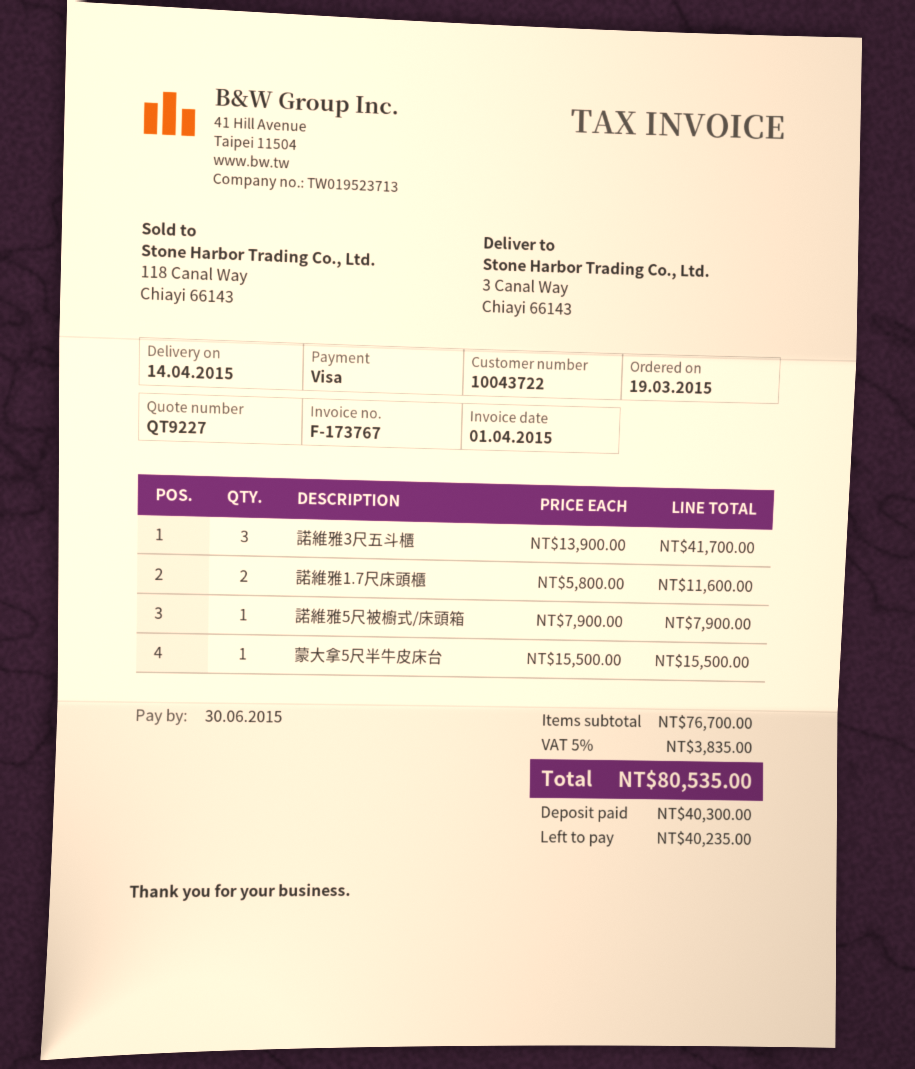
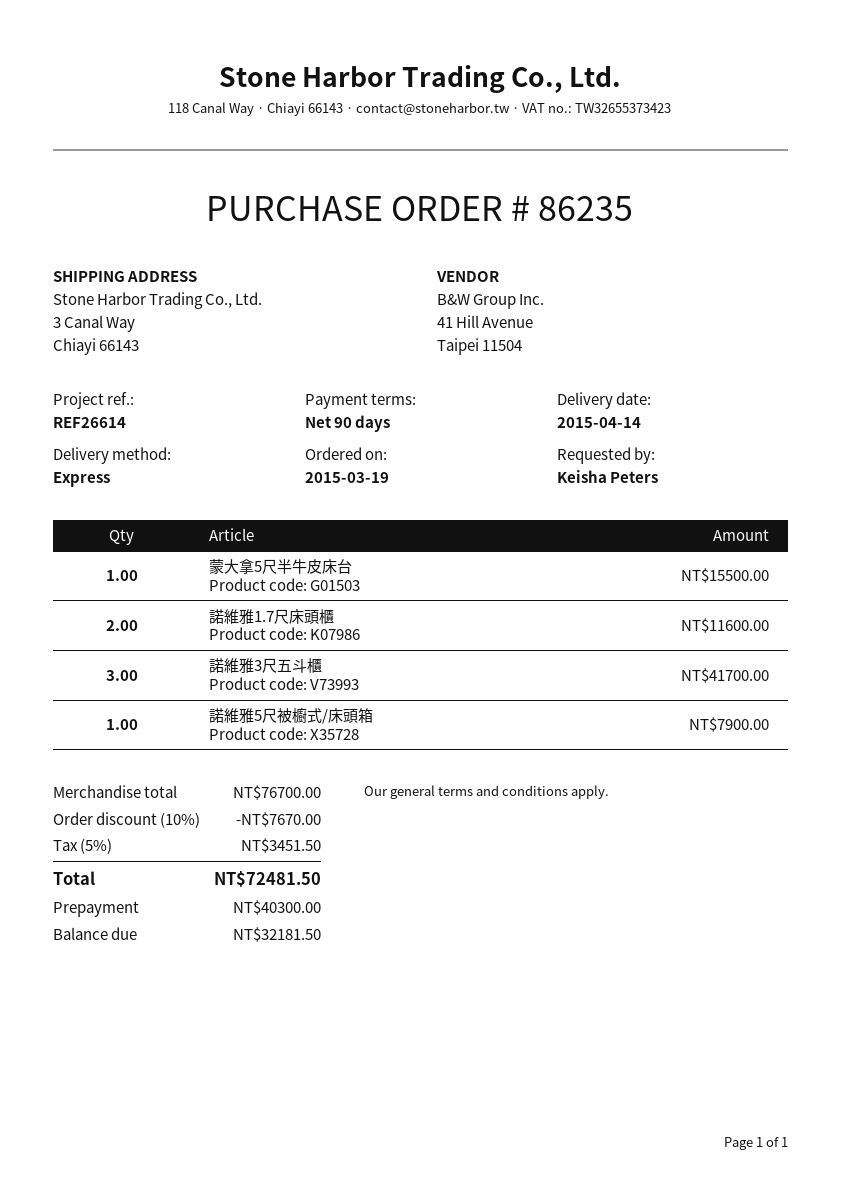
discount: none -> 10% = 7670.00
tax: 5% = 3835.00 -> 5% = 3451.50
total: 80535.00 -> 72481.50
balance: 40235.00 -> 32181.50

